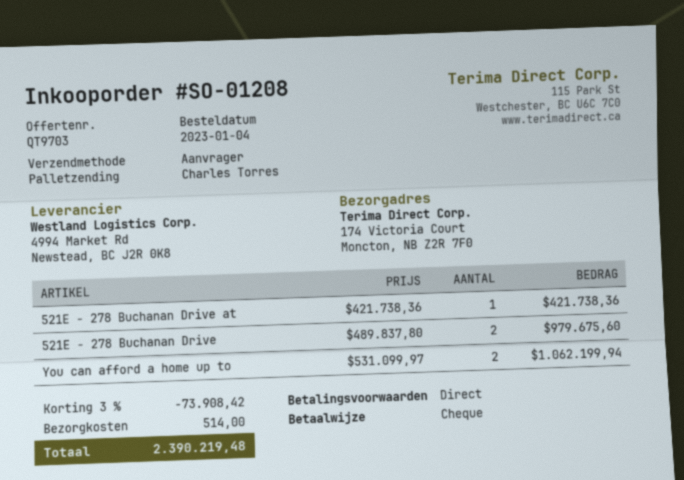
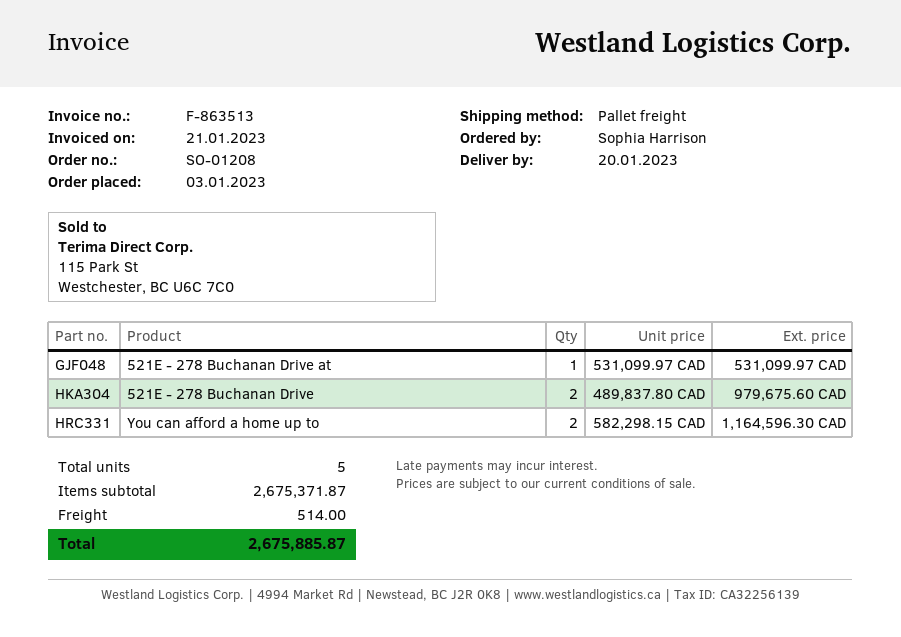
order date: 2023-01-04 -> 2023-01-03
ordered by: Charles Torres -> Sophia Harrison
521E - 278 Buchanan Drive at: 1 x 421738.36 = 421738.36 -> 1 x 531099.97 = 531099.97
You can afford a home up to: 2 x 531099.97 = 1062199.94 -> 2 x 582298.15 = 1164596.30
discount: 3% = 73908.42 -> none
total: 2390219.48 -> 2675885.87

